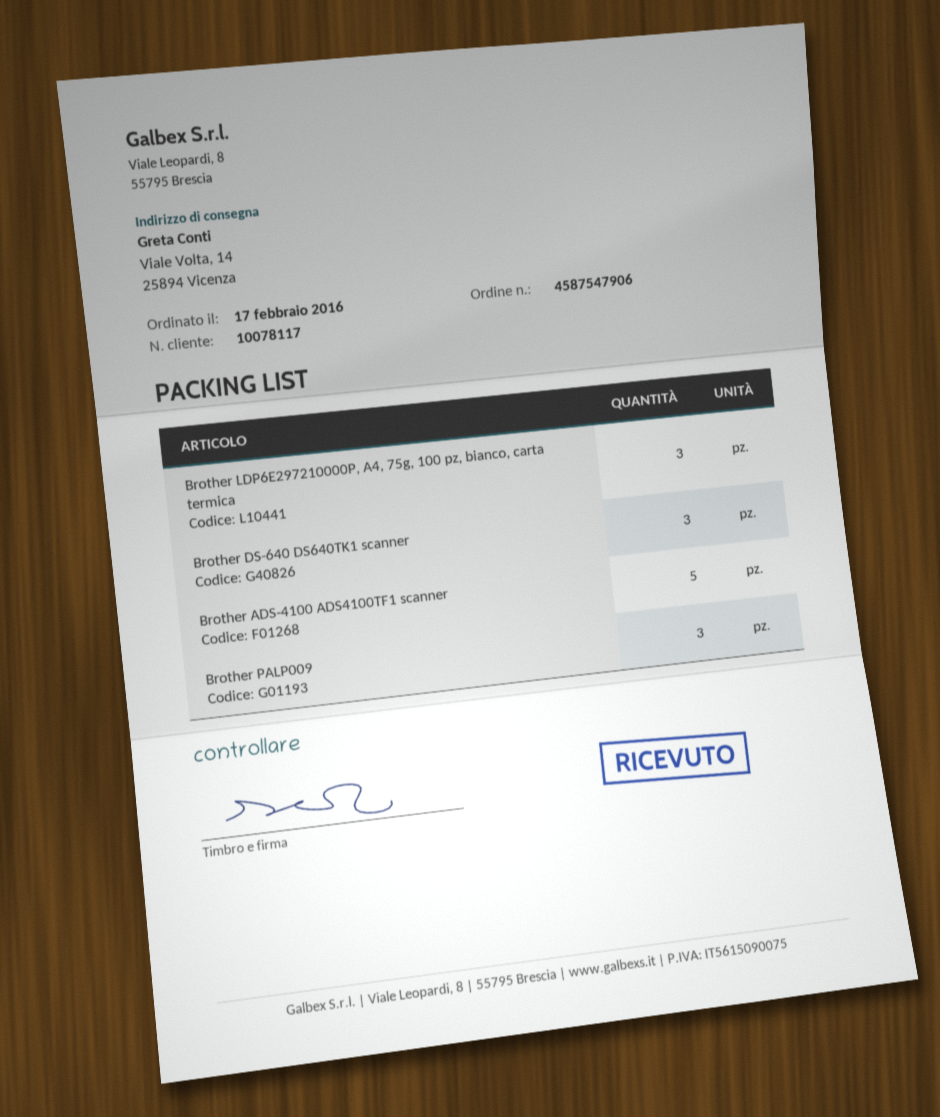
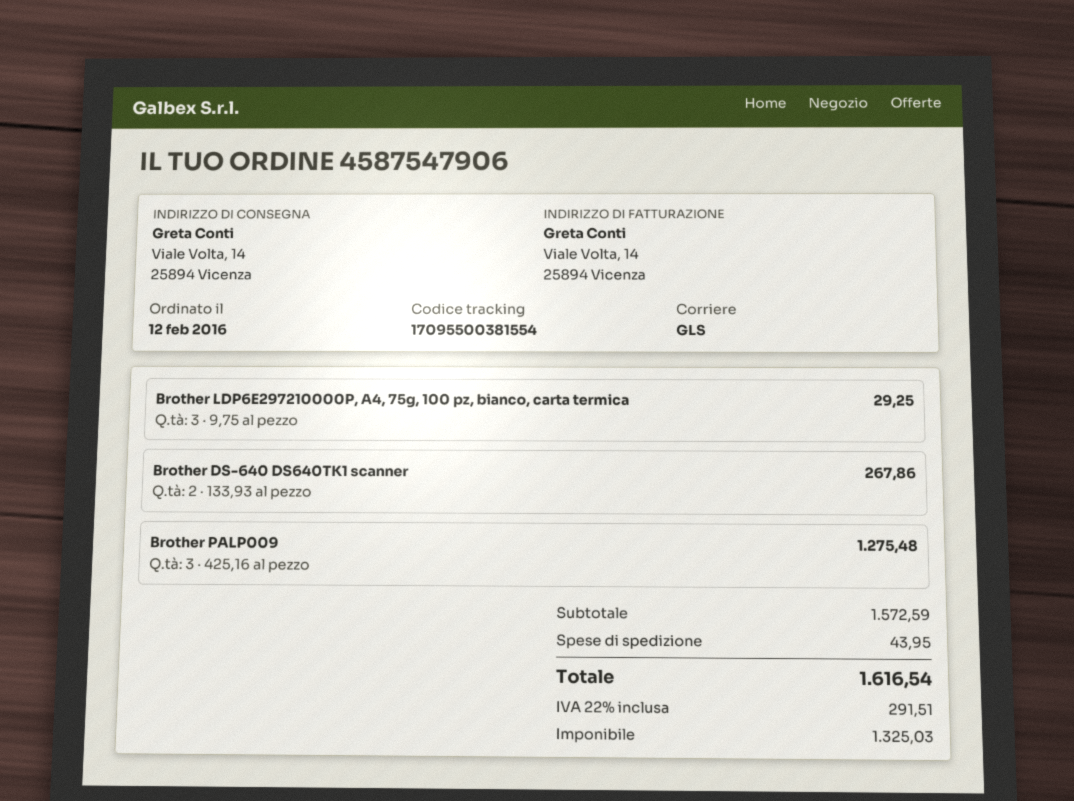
order date: 2016-02-17 -> 2016-02-12
Brother DS-640 DS640TK1 scanner: 3 -> 2
Brother ADS-4100 ADS4100TF1 scanner: 5 -> none

